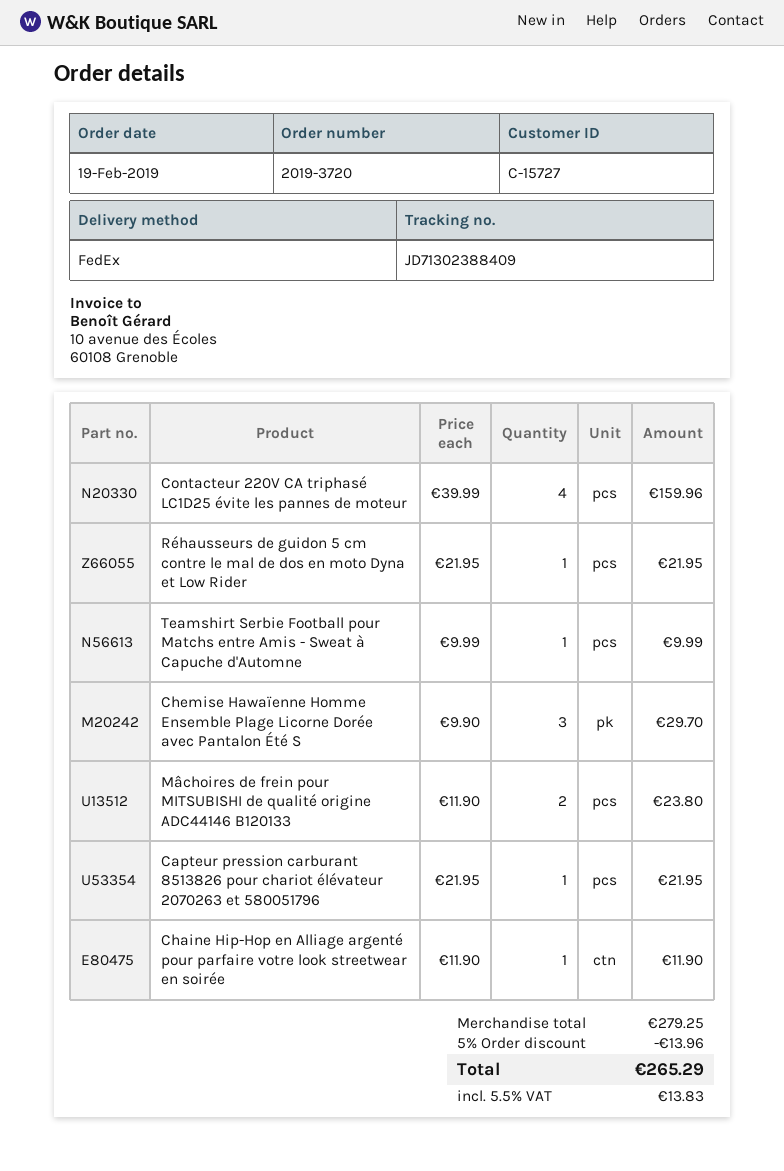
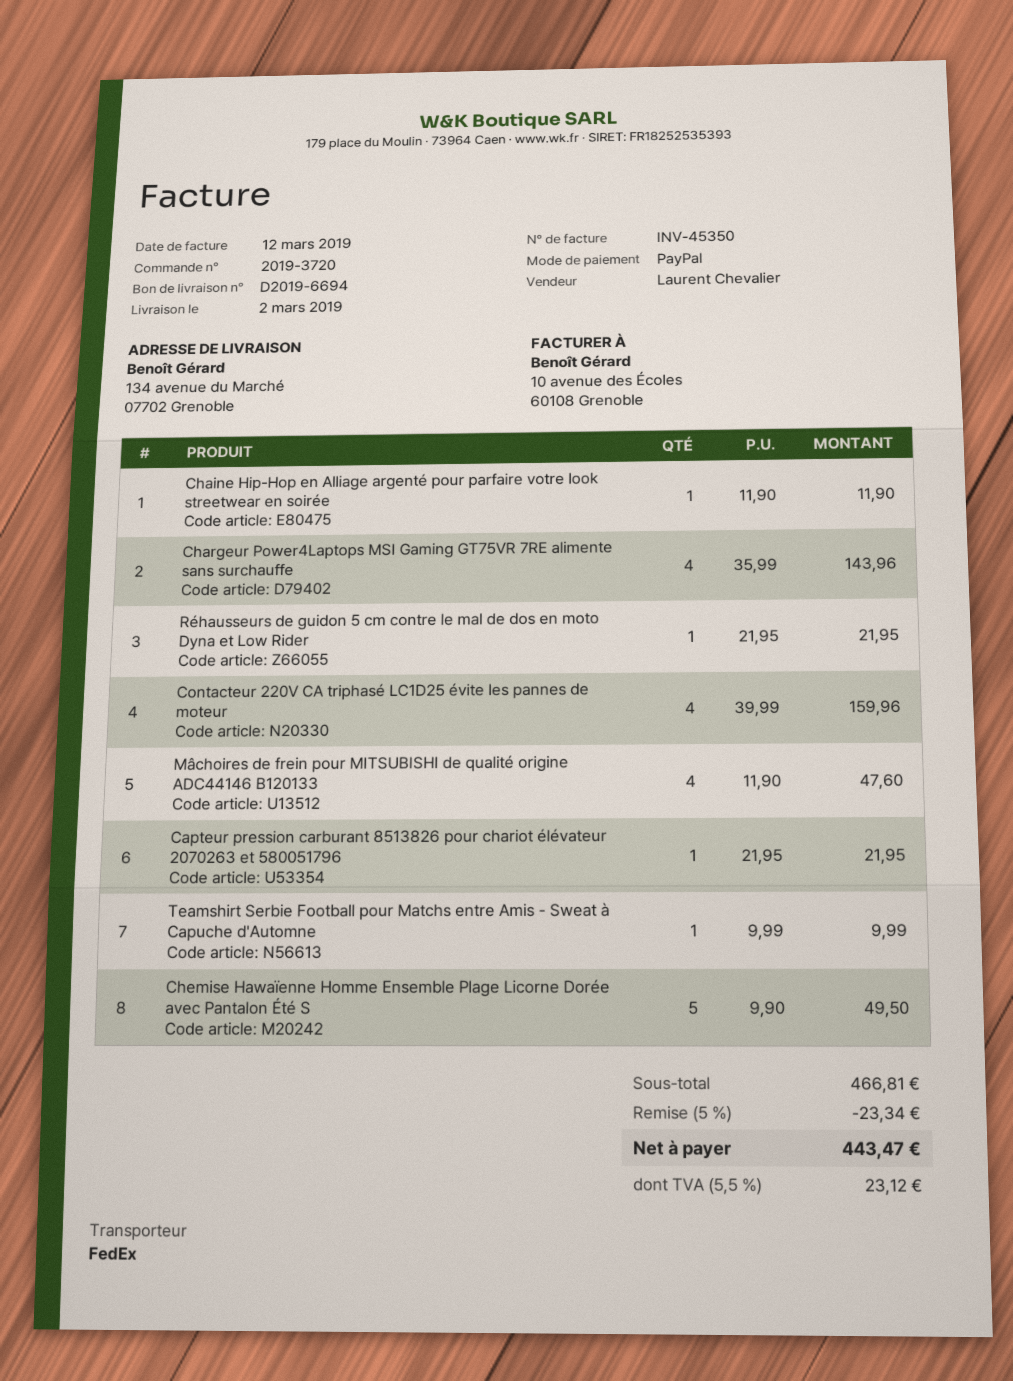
Chemise Hawaïenne Homme Ensemble Plage Licorne Dorée avec Pantalon Été S: 3 x 9.90 = 29.70 -> 5 x 9.90 = 49.50
Mâchoires de frein pour MITSUBISHI de qualité origine ADC44146 B120133: 2 x 11.90 = 23.80 -> 4 x 11.90 = 47.60
Chargeur Power4Laptops MSI Gaming GT75VR 7RE alimente sans surchauffe: none -> 4 x 35.99 = 143.96
subtotal: 279.25 -> 466.81
discount: 5% = 13.96 -> 5% = 23.34
tax: 5.5% = 13.83 -> 5.5% = 23.12
total: 265.29 -> 443.47

